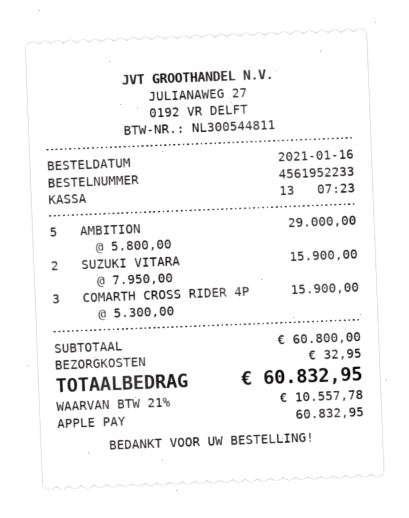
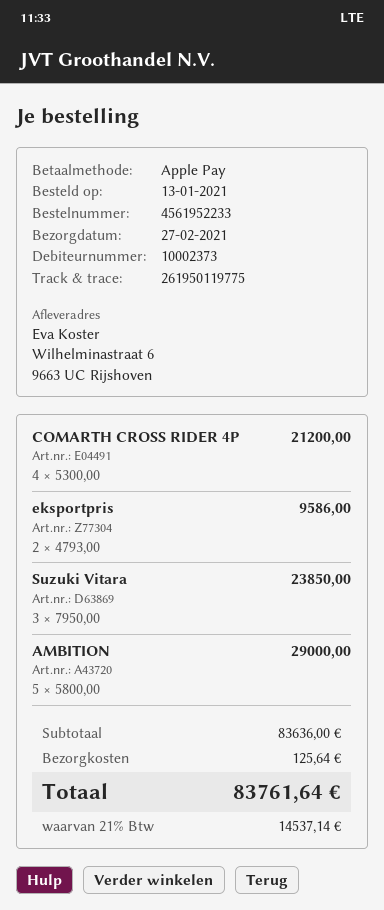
order date: 2021-01-16 -> 2021-01-13
SUZUKI VITARA: 2 x 7950.00 = 15900.00 -> 3 x 7950.00 = 23850.00
COMARTH CROSS RIDER 4P: 3 x 5300.00 = 15900.00 -> 4 x 5300.00 = 21200.00
eksportpris: none -> 2 x 4793.00 = 9586.00
subtotal: 60800.00 -> 83636.00
shipping: 32.95 -> 125.64
tax: 21% = 10557.78 -> 21% = 14537.14
total: 60832.95 -> 83761.64

